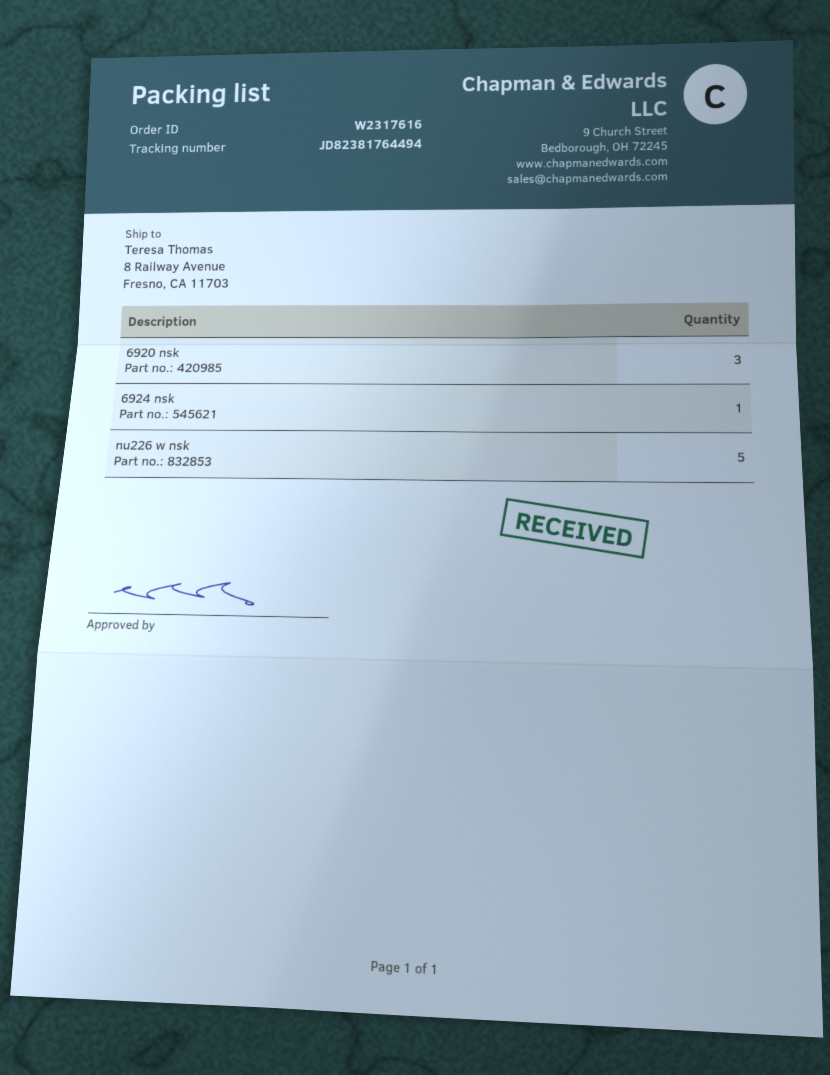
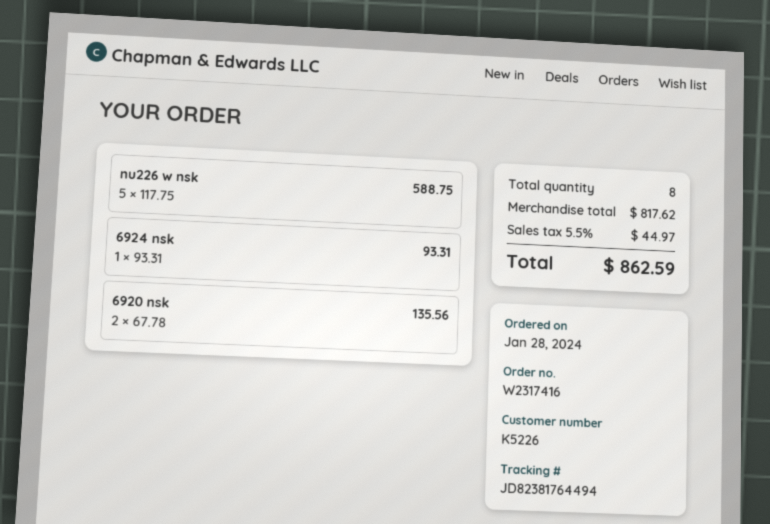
order number: W2317616 -> W2317416
6920 nsk: 3 -> 2

